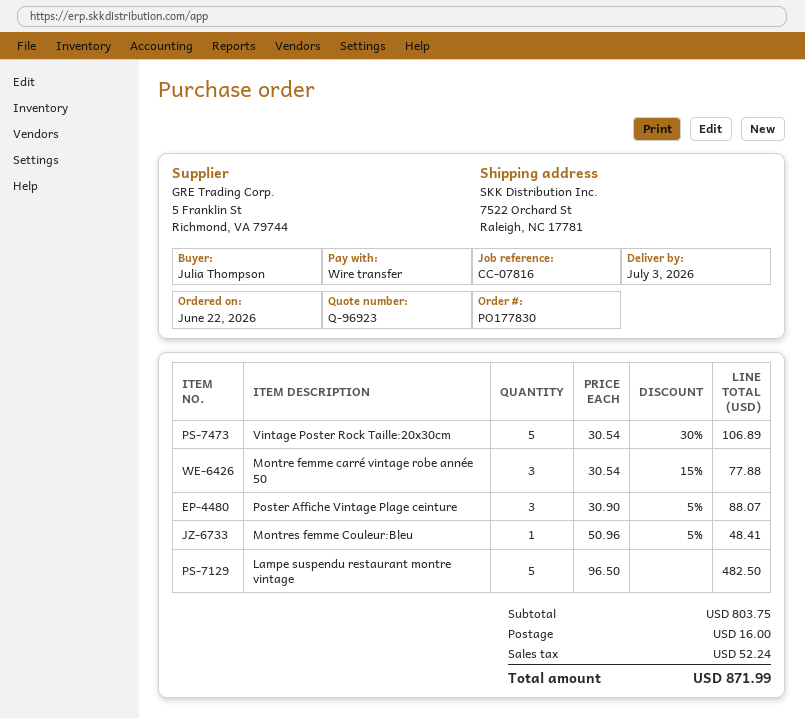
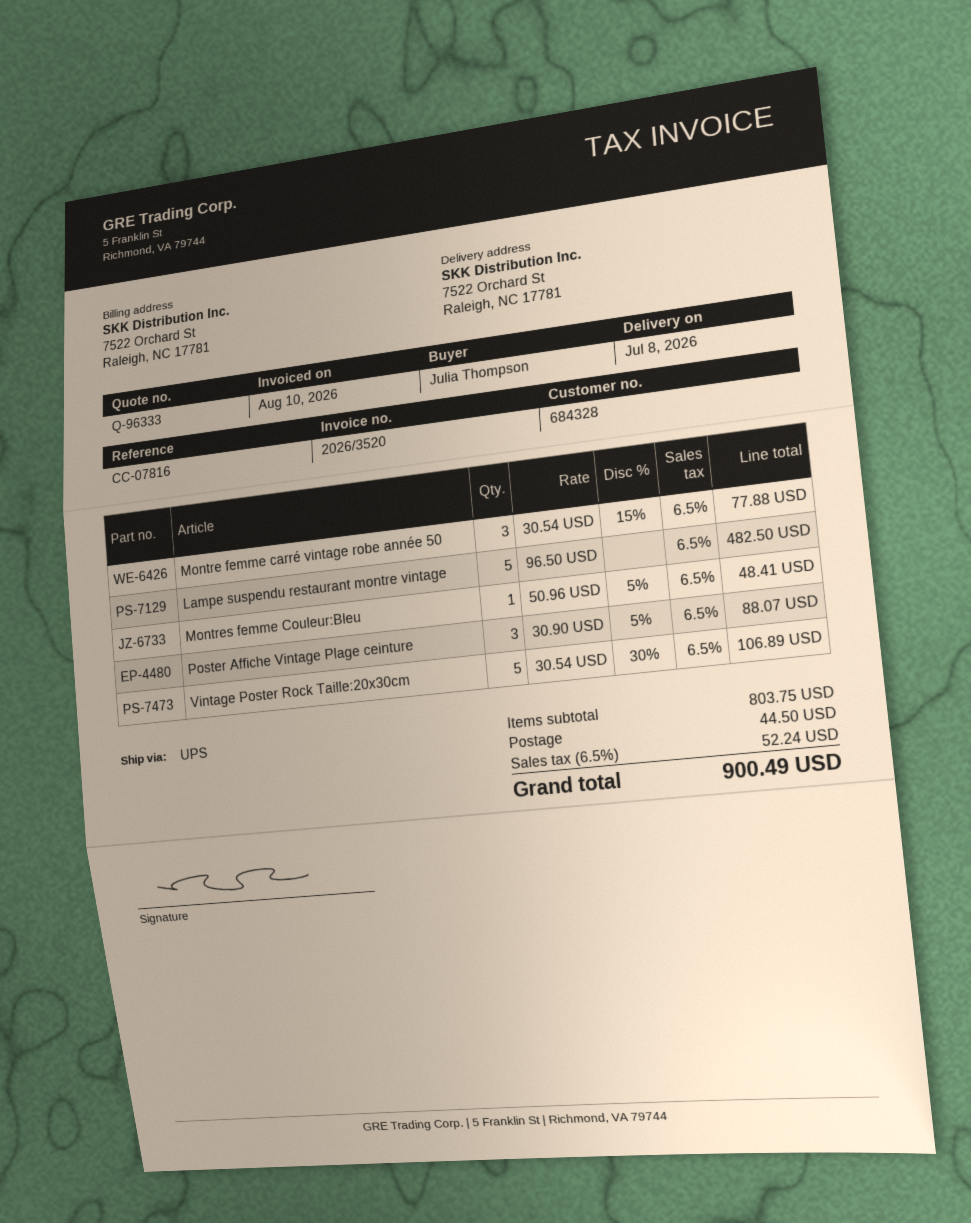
quote number: Q-96923 -> Q-96333
delivery date: 2026-07-03 -> 2026-07-08
shipping: 16.00 -> 44.50
total: 871.99 -> 900.49

